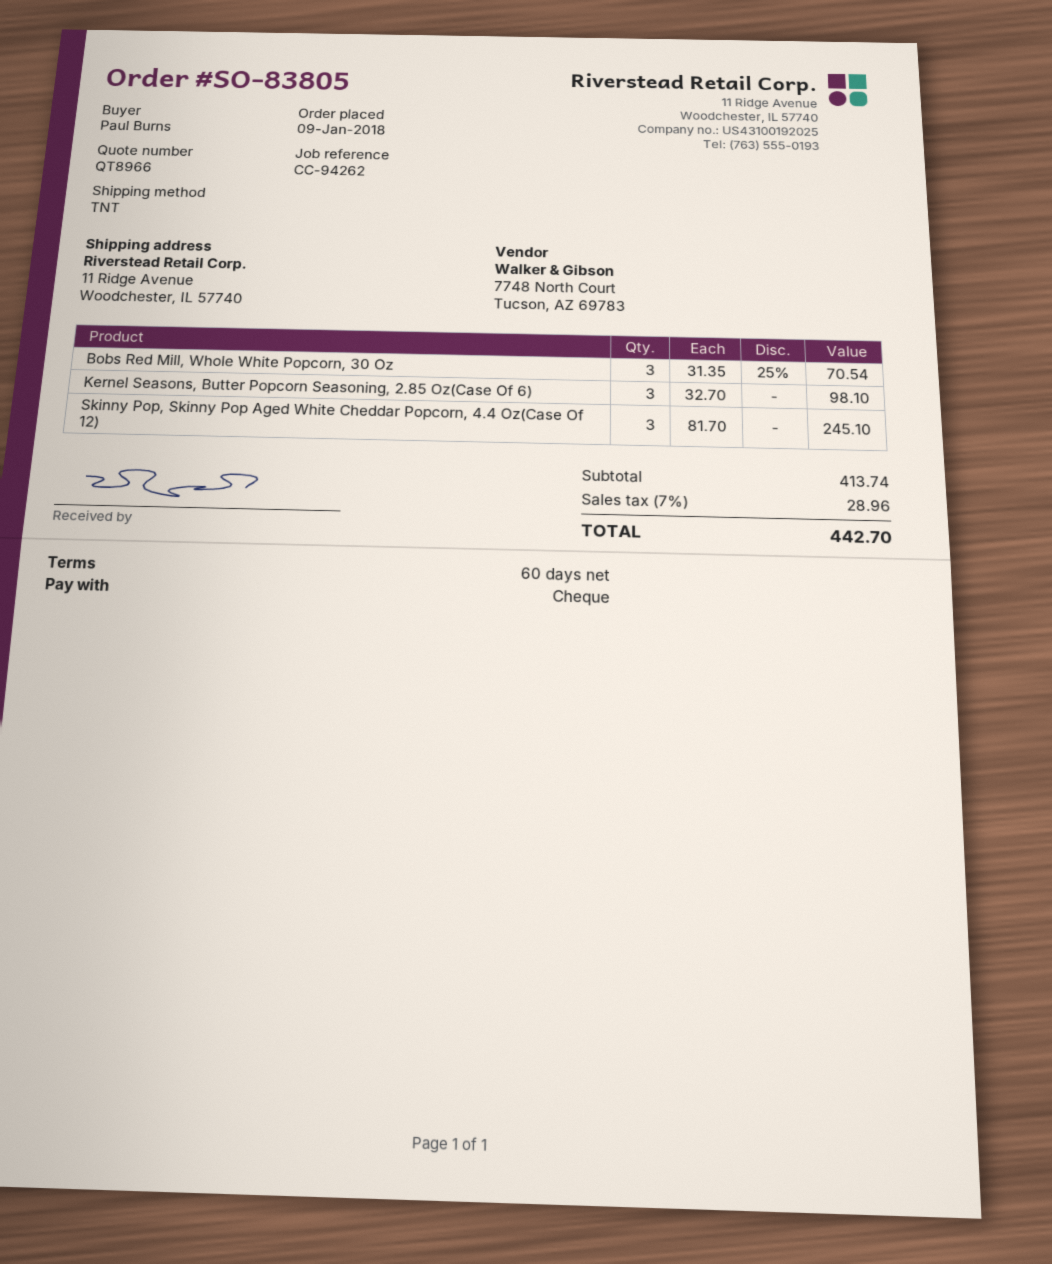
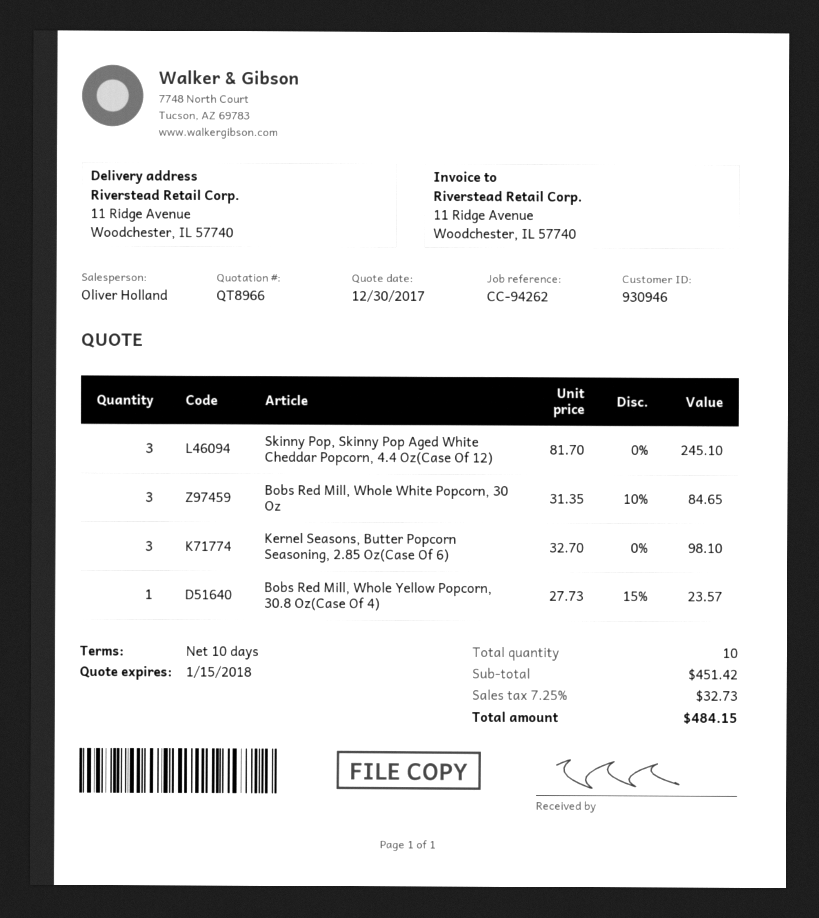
payment terms: 60 days -> 10 days
Bobs Red Mill, Whole White Popcorn, 30 Oz: 3 x 31.35 - 25% = 70.54 -> 3 x 31.35 - 10% = 84.65
Bobs Red Mill, Whole Yellow Popcorn, 30.8 Oz(Case Of 4): none -> 1 x 27.73 - 15% = 23.57
subtotal: 413.74 -> 451.42
tax: 7% = 28.96 -> 7.25% = 32.73
total: 442.70 -> 484.15

